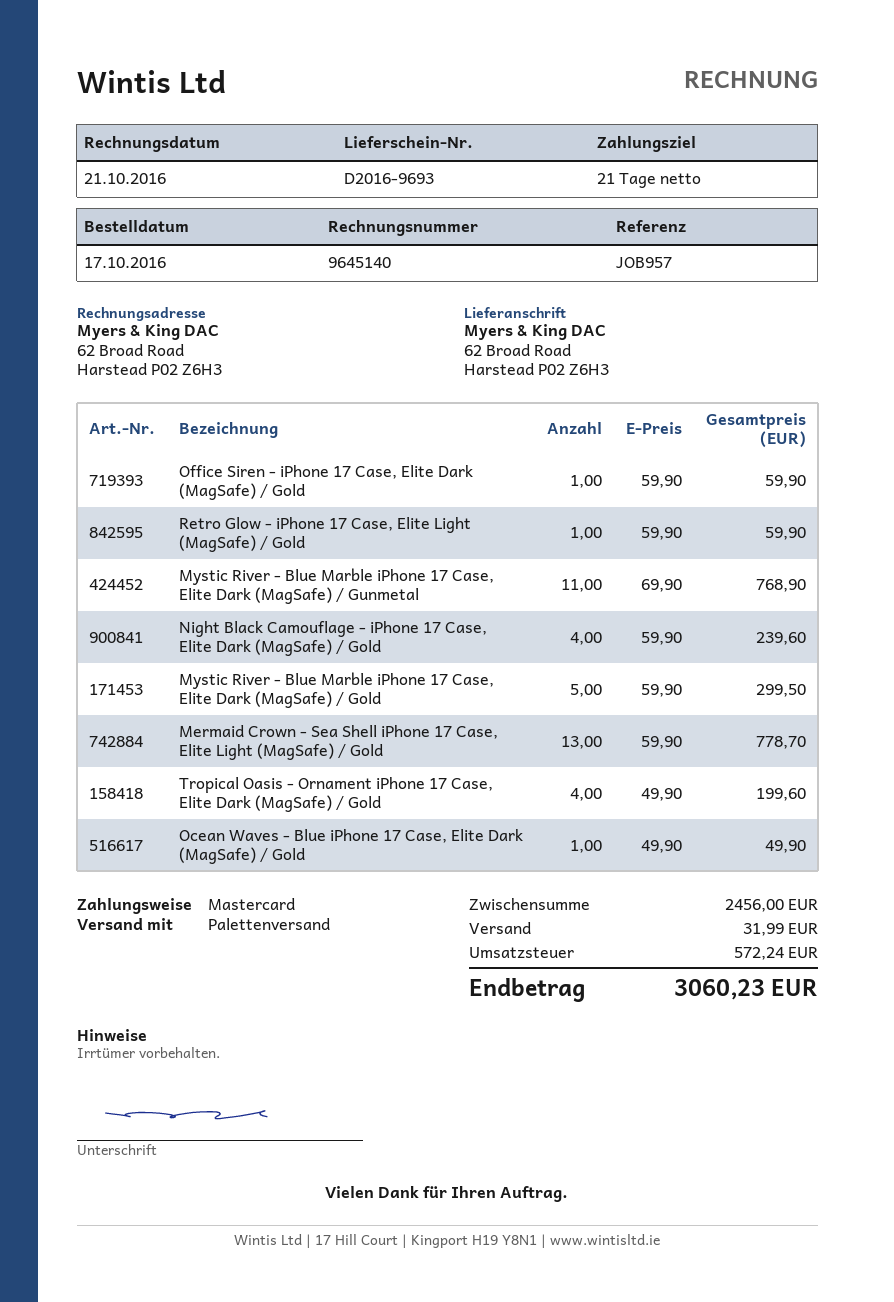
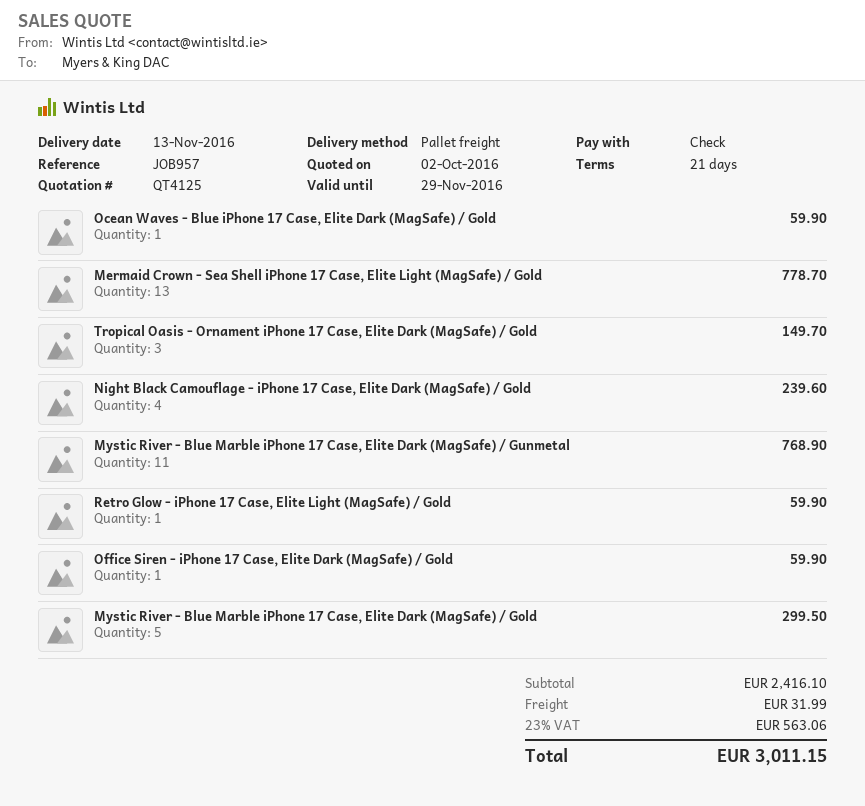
payment method: Mastercard -> cheque
Tropical Oasis - Ornament iPhone 17 Case, Elite Dark (MagSafe) / Gold: 4 for 199.60 -> 3 for 149.70
Ocean Waves - Blue iPhone 17 Case, Elite Dark (MagSafe) / Gold: 1 for 49.90 -> 1 for 59.90
subtotal: 2456.00 -> 2416.10
tax: 572.24 -> 563.06
total: 3060.23 -> 3011.15

